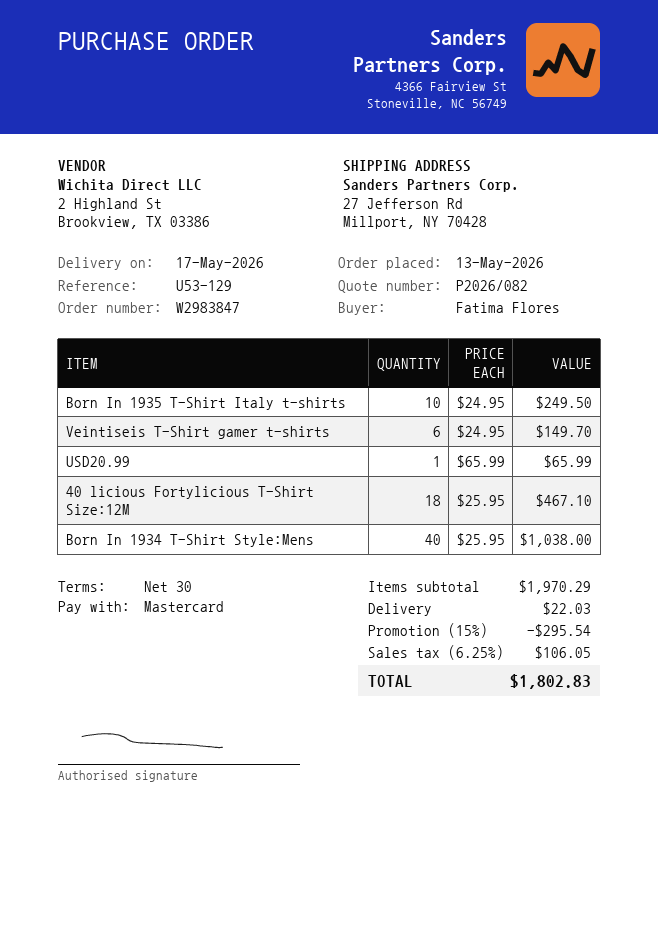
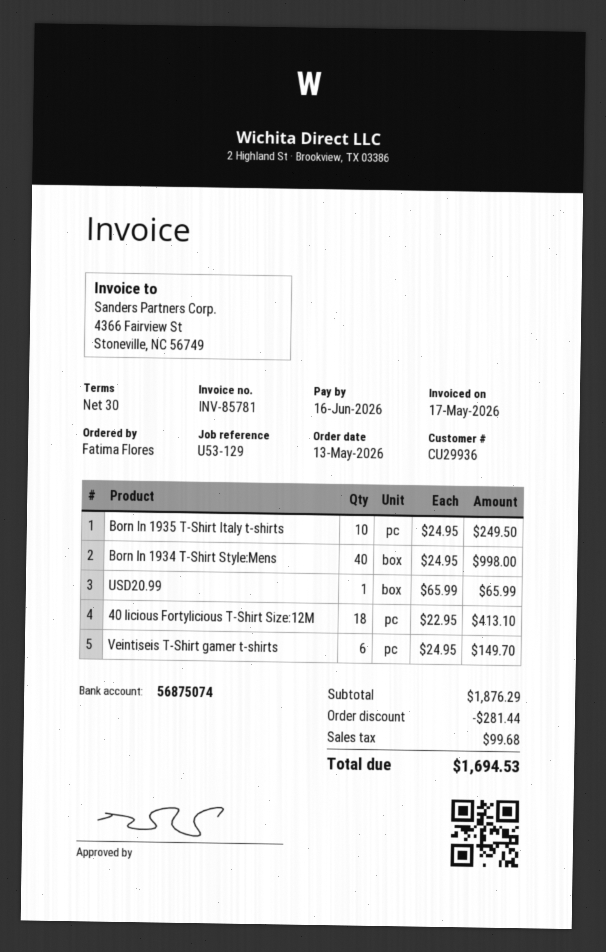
40 licious Fortylicious T-Shirt Size:12M: 18 x 25.95 = 467.10 -> 18 x 22.95 = 413.10
Born In 1934 T-Shirt Style:Mens: 40 x 25.95 = 1038.00 -> 40 x 24.95 = 998.00
subtotal: 1970.29 -> 1876.29
discount: 295.54 -> 281.44
shipping: 22.03 -> none
tax: 106.05 -> 99.68
total: 1802.83 -> 1694.53

